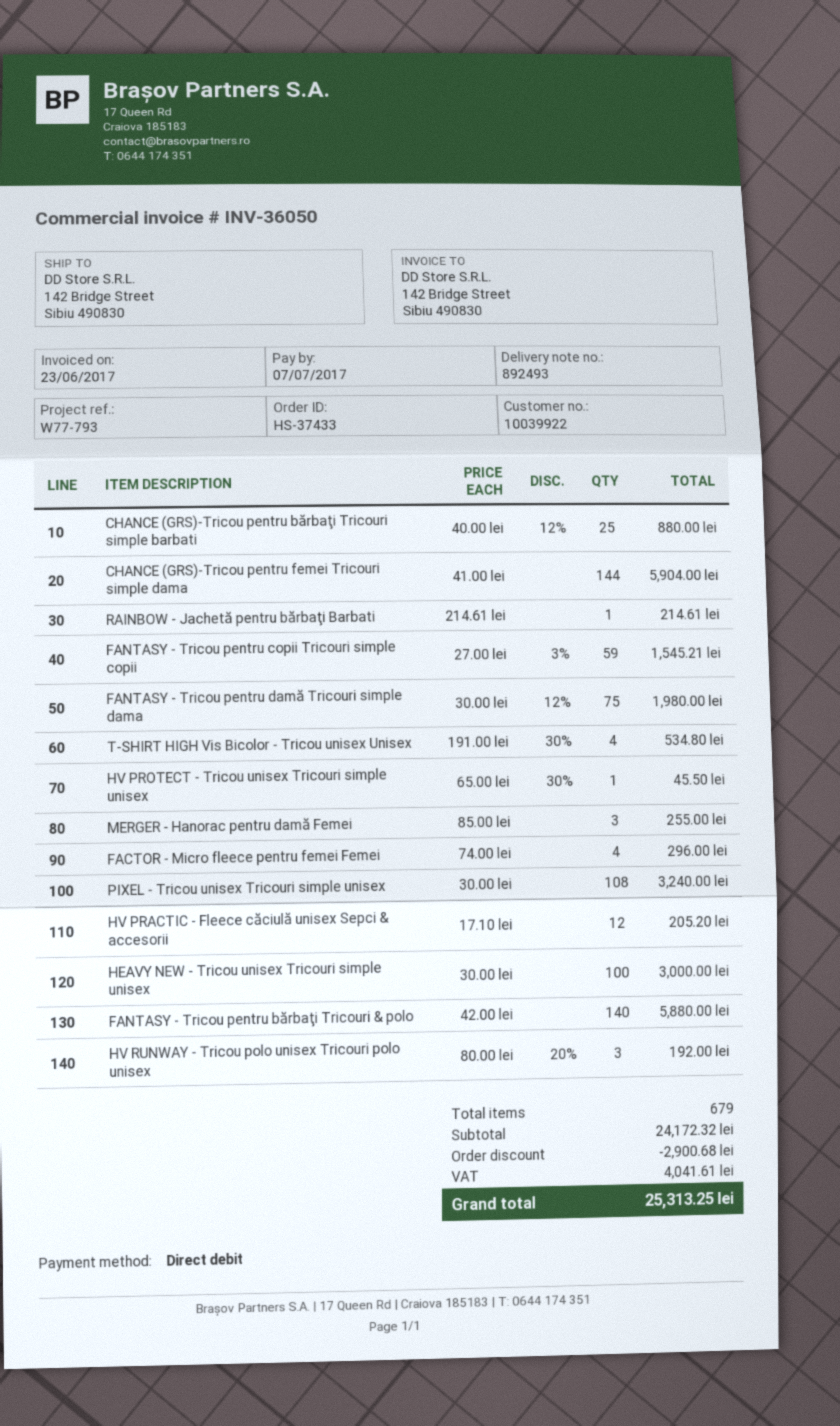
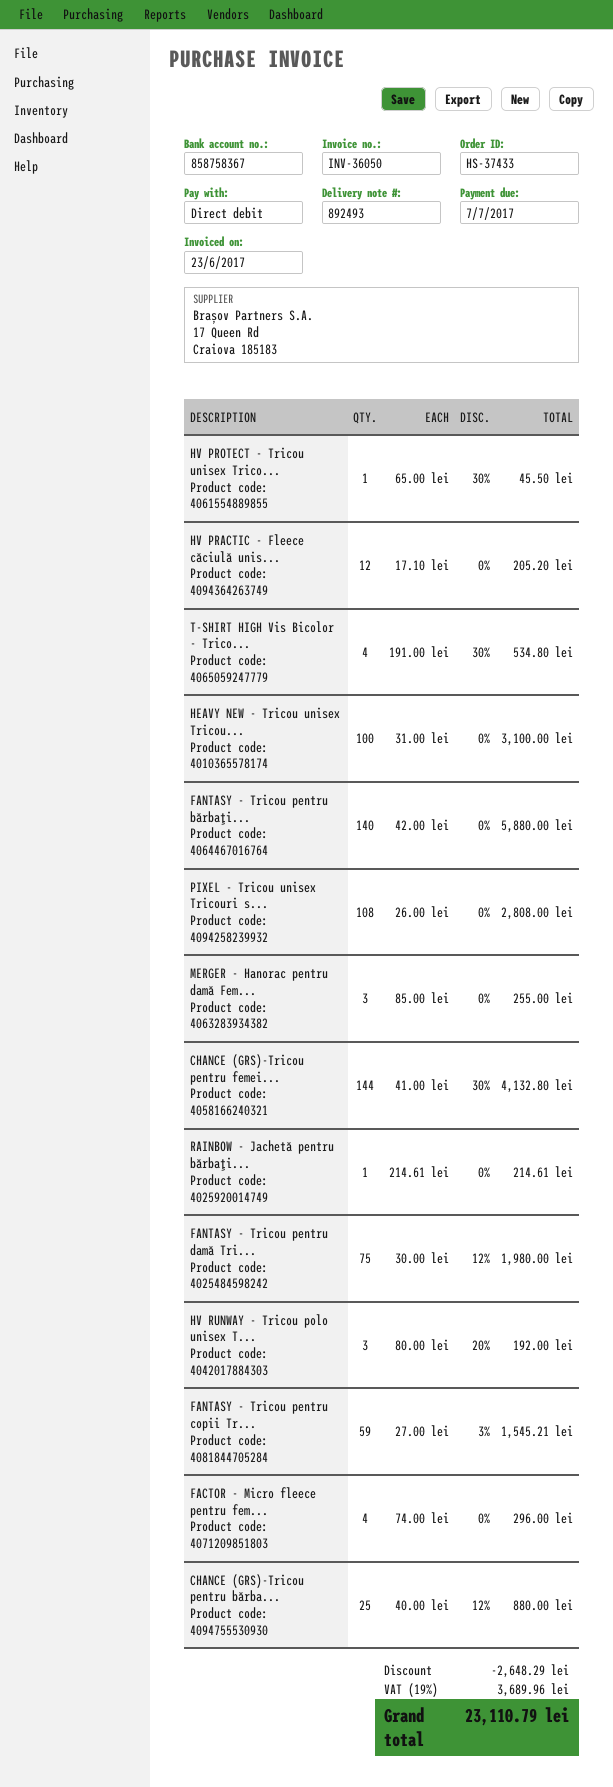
CHANCE (GRS)-Tricou pentru femei Tricouri simple dama: 144 x 41.00 = 5904.00 -> 144 x 41.00 - 30% = 4132.80
PIXEL - Tricou unisex Tricouri simple unisex: 108 x 30.00 = 3240.00 -> 108 x 26.00 = 2808.00
HEAVY NEW - Tricou unisex Tricouri simple unisex: 100 x 30.00 = 3000.00 -> 100 x 31.00 = 3100.00
discount: 2900.68 -> 2648.29
tax: 4041.61 -> 3689.96
total: 25313.25 -> 23110.79

